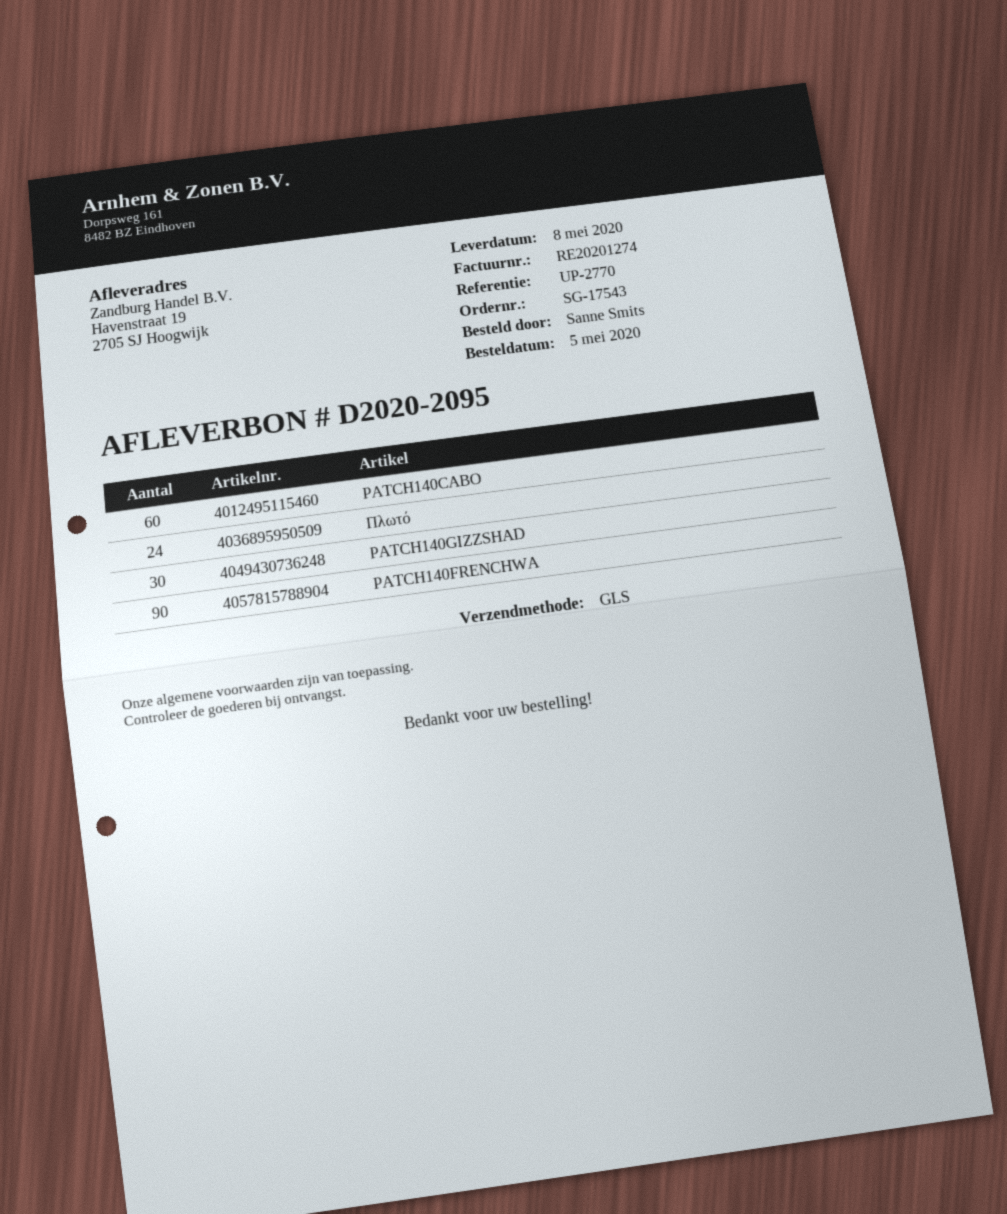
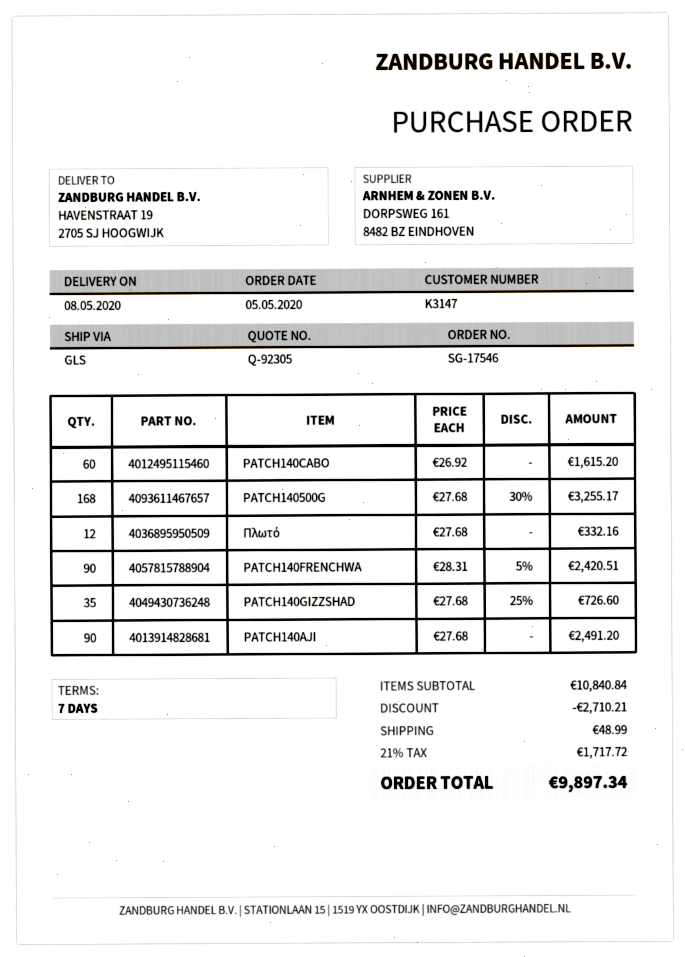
order number: SG-17543 -> SG-17546
Πλωτό: 24 -> 12
PATCH140GIZZSHAD: 30 -> 35
PATCH140500G: none -> 168
PATCH140AJI: none -> 90

